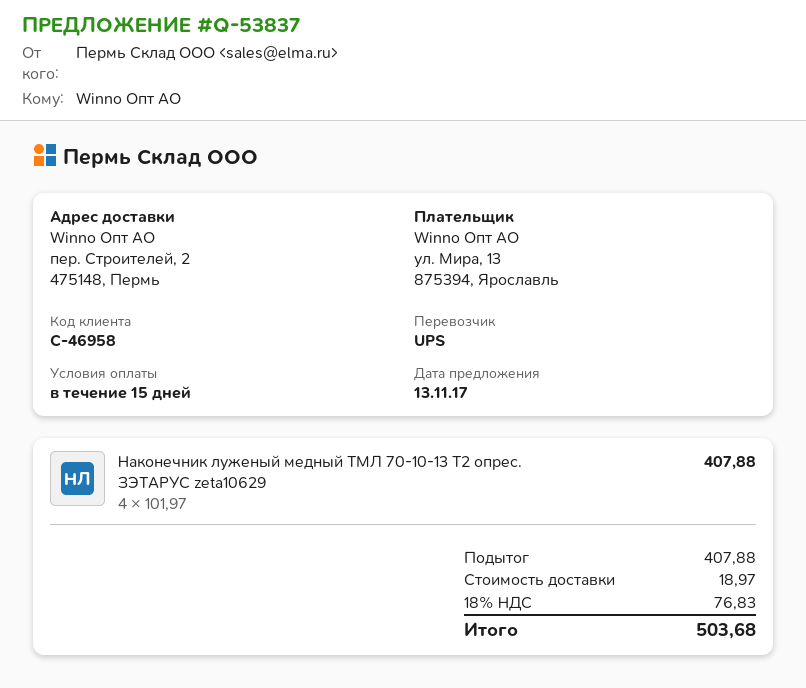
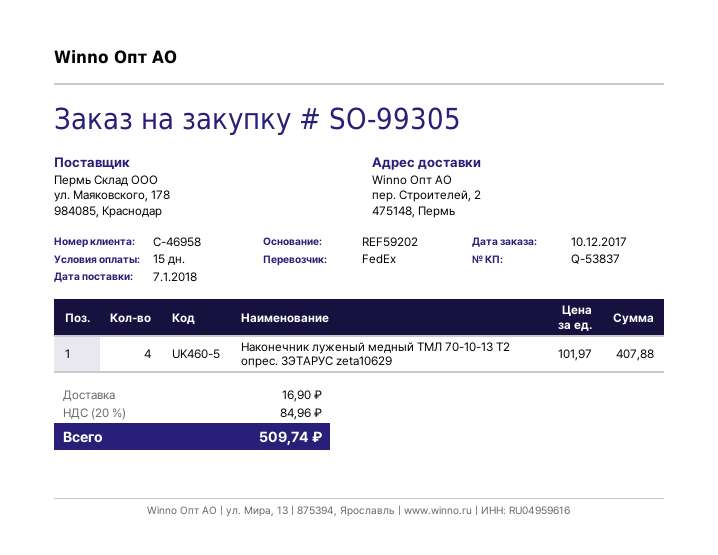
shipping method: UPS -> FedEx
shipping: 18.97 -> 16.90
tax: 18% = 76.83 -> 20% = 84.96
total: 503.68 -> 509.74

